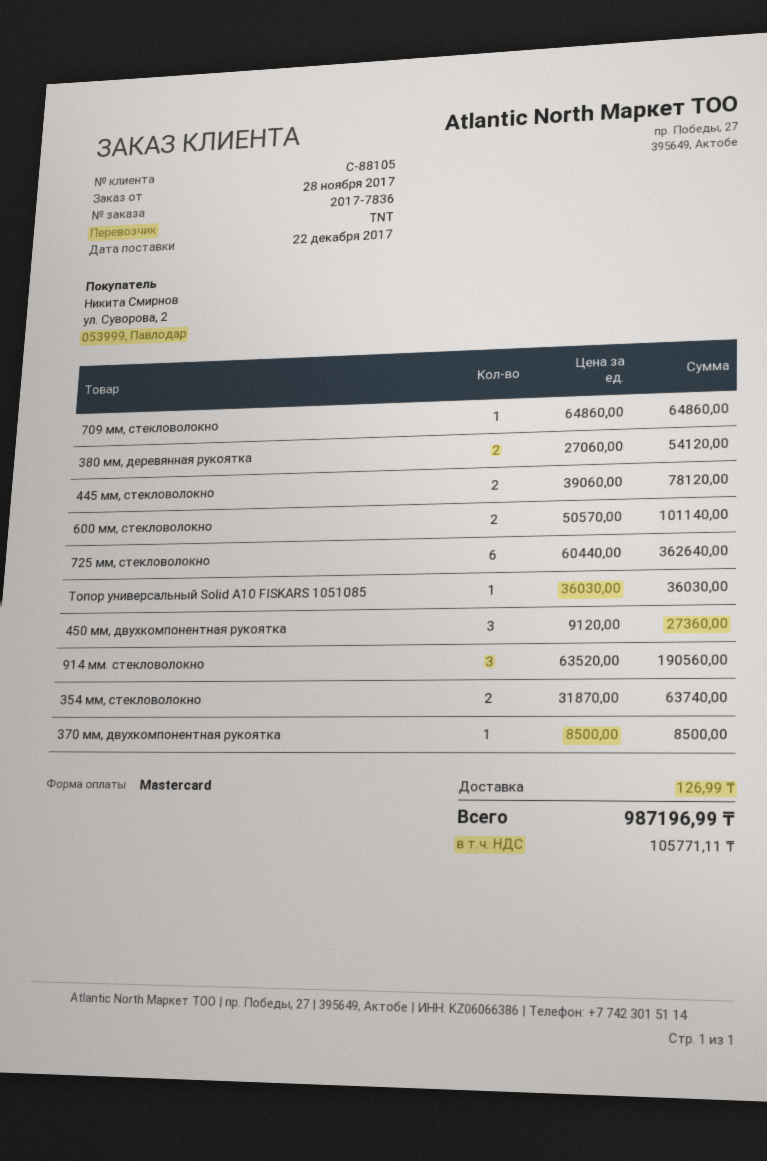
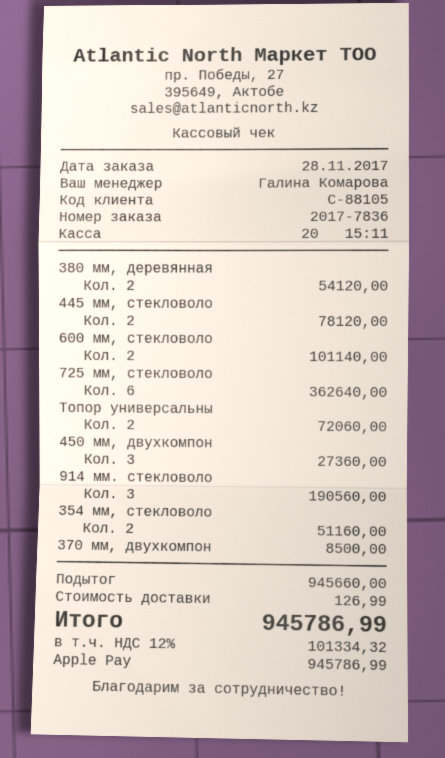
payment method: Mastercard -> Apple Pay
709 мм, стекловолокно: 1 for 64860.00 -> none
Топор универсальный Solid A10 FISKARS 1051085: 1 for 36030.00 -> 2 for 72060.00
354 мм, стекловолокно: 2 for 63740.00 -> 2 for 51160.00
tax: 105771.11 -> 101334.32
total: 987196.99 -> 945786.99

